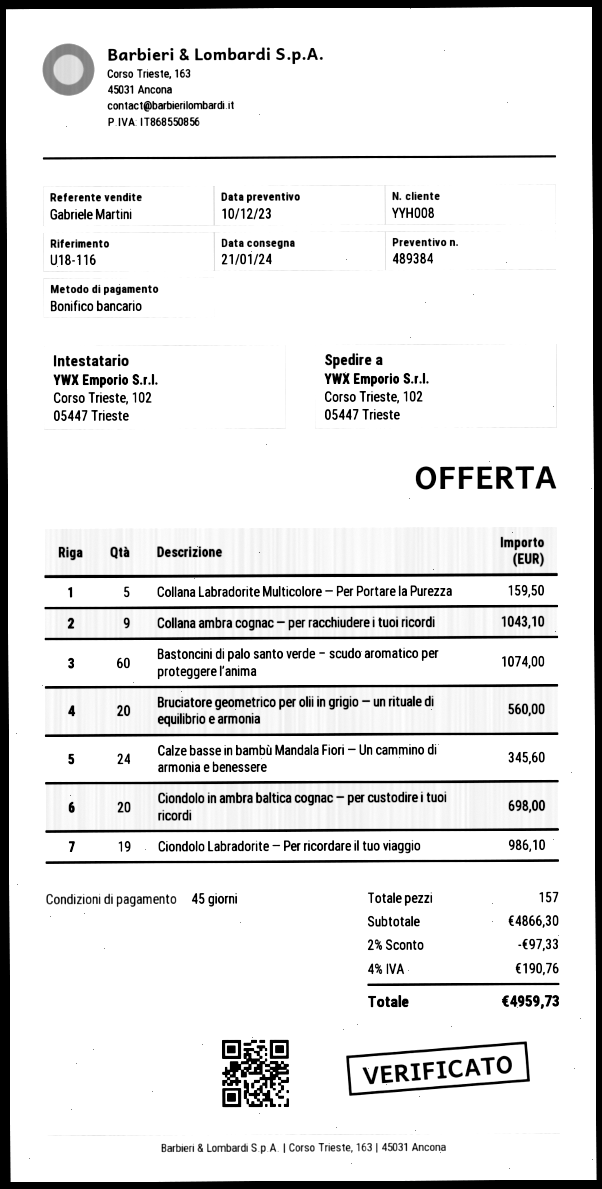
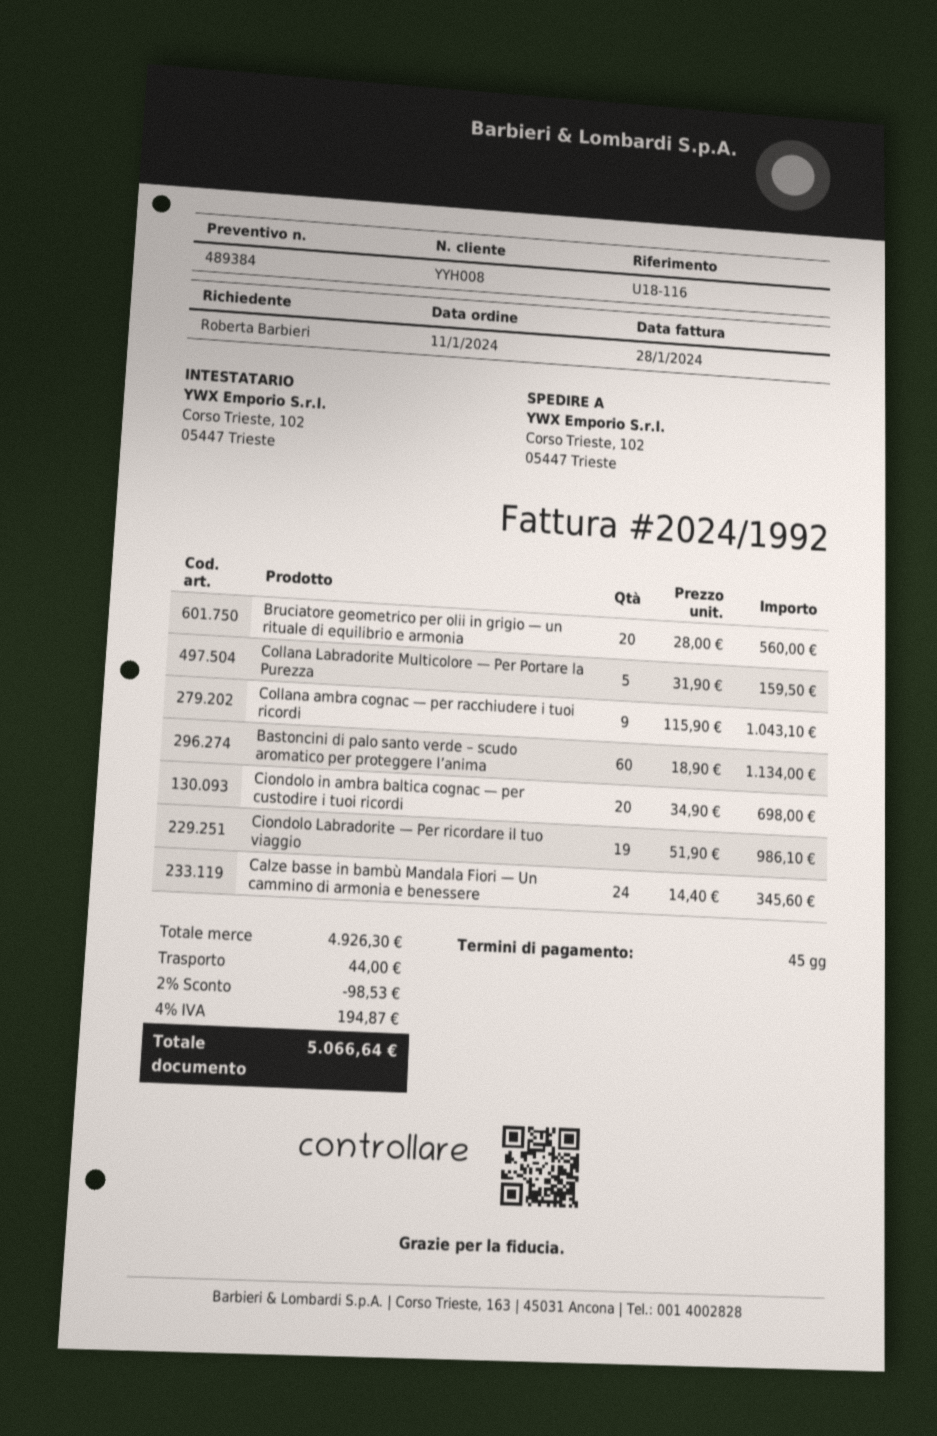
Bastoncini di palo santo verde – scudo aromatico per proteggere l’anima: 60 for 1074.00 -> 60 for 1134.00
subtotal: 4866.30 -> 4926.30
discount: 2% = 97.33 -> 2% = 98.53
shipping: none -> 44.00
tax: 4% = 190.76 -> 4% = 194.87
total: 4959.73 -> 5066.64

